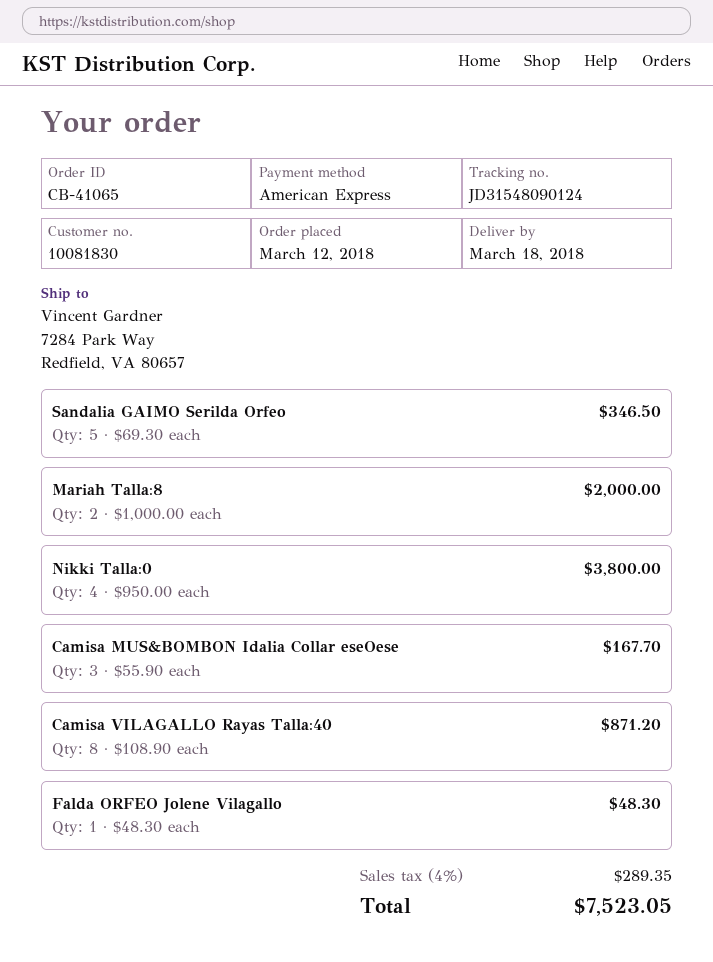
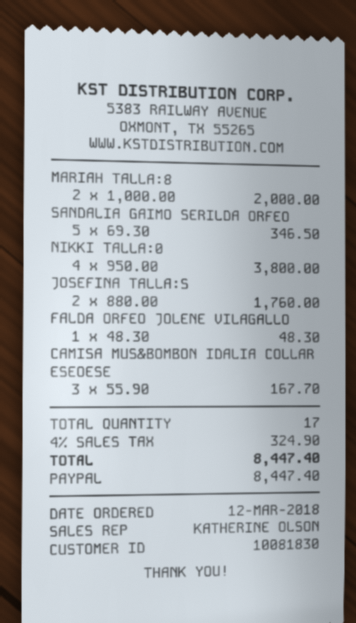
payment method: American Express -> PayPal
Camisa VILAGALLO Rayas Talla:40: 8 x 108.90 = 871.20 -> none
JOSEFINA TALLA:S: none -> 2 x 880.00 = 1760.00
tax: 4% = 289.35 -> 4% = 324.90
total: 7523.05 -> 8447.40

